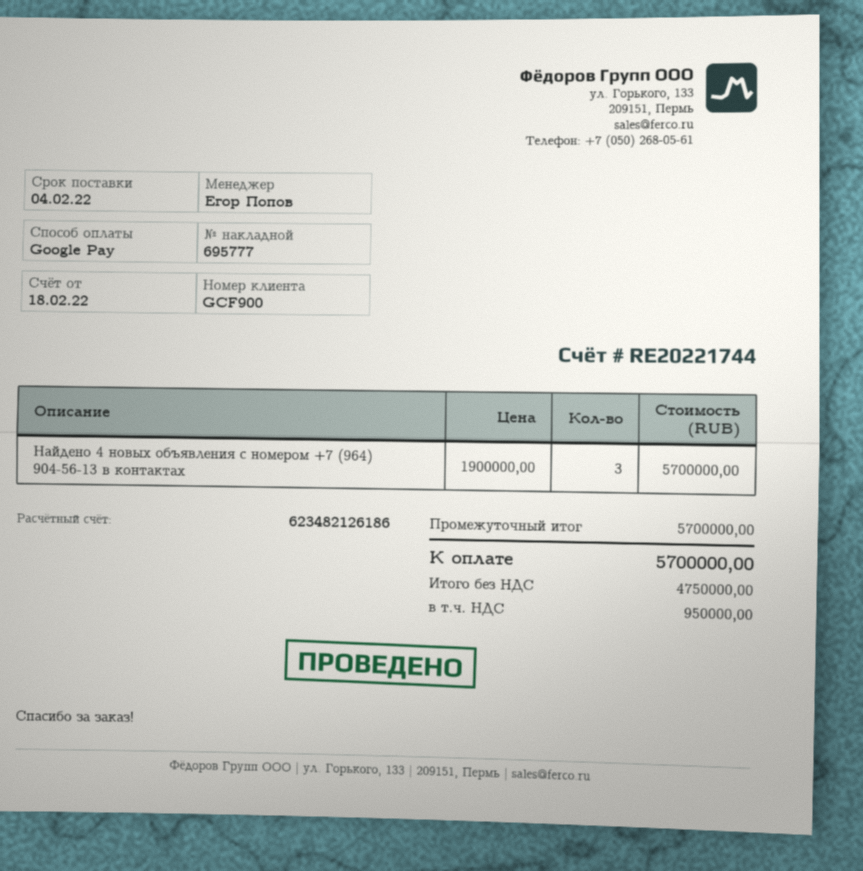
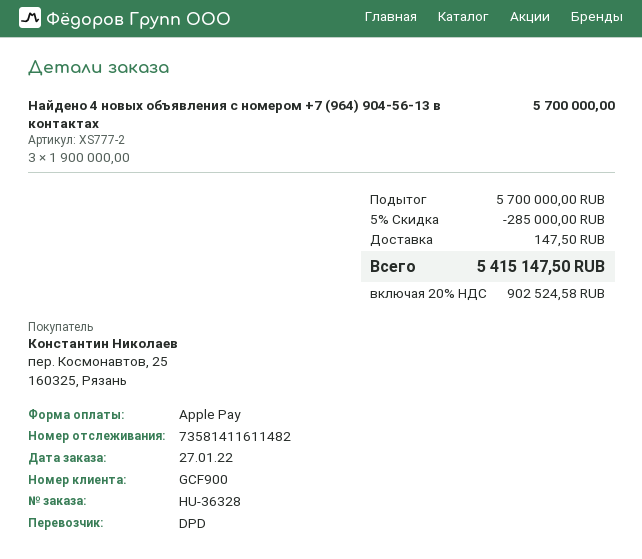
payment method: Google Pay -> Apple Pay
discount: none -> 5% = 285000.00
shipping: none -> 147.50
tax: 950000.00 -> 902524.58
total: 5700000.00 -> 5415147.50

